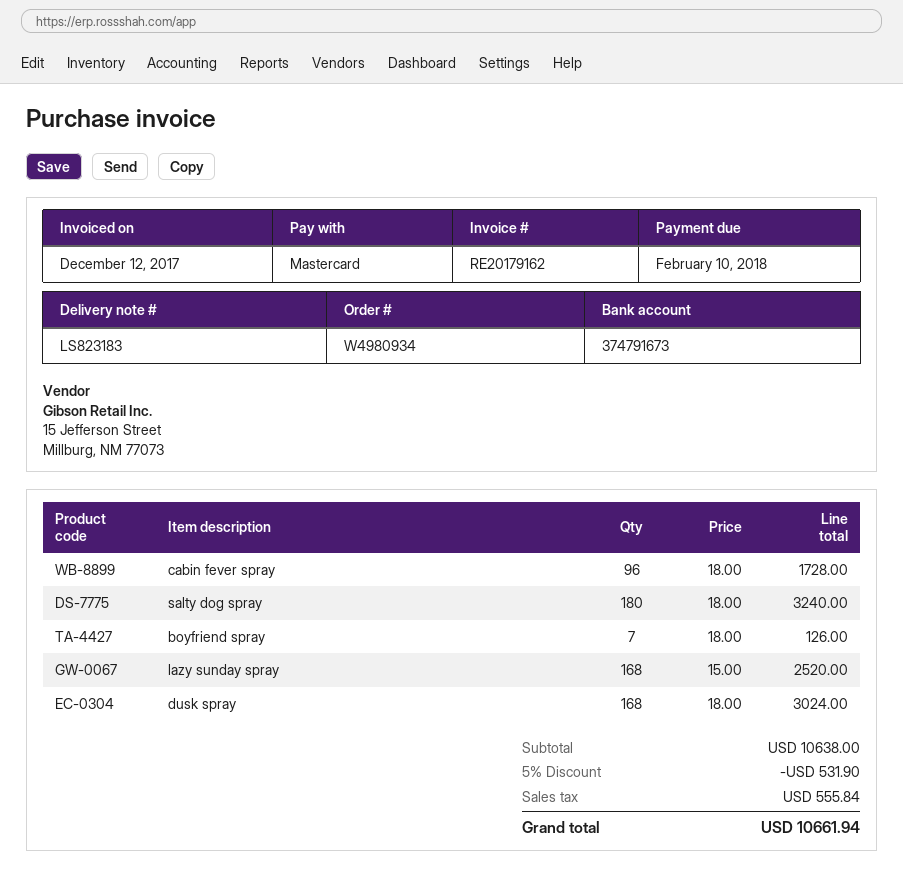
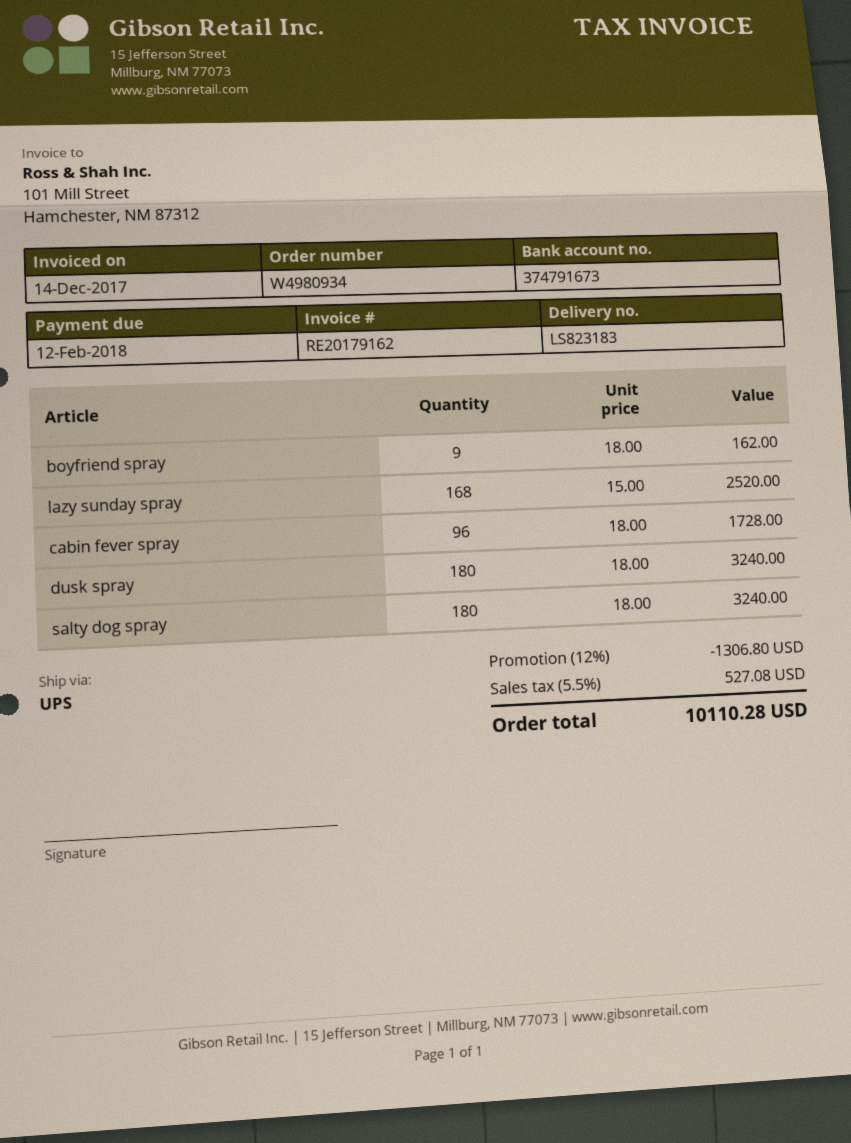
invoice date: 2017-12-12 -> 2017-12-14
due date: 2018-02-10 -> 2018-02-12
boyfriend spray: 7 x 18.00 = 126.00 -> 9 x 18.00 = 162.00
dusk spray: 168 x 18.00 = 3024.00 -> 180 x 18.00 = 3240.00
discount: 5% = 531.90 -> 12% = 1306.80
tax: 555.84 -> 527.08
total: 10661.94 -> 10110.28

